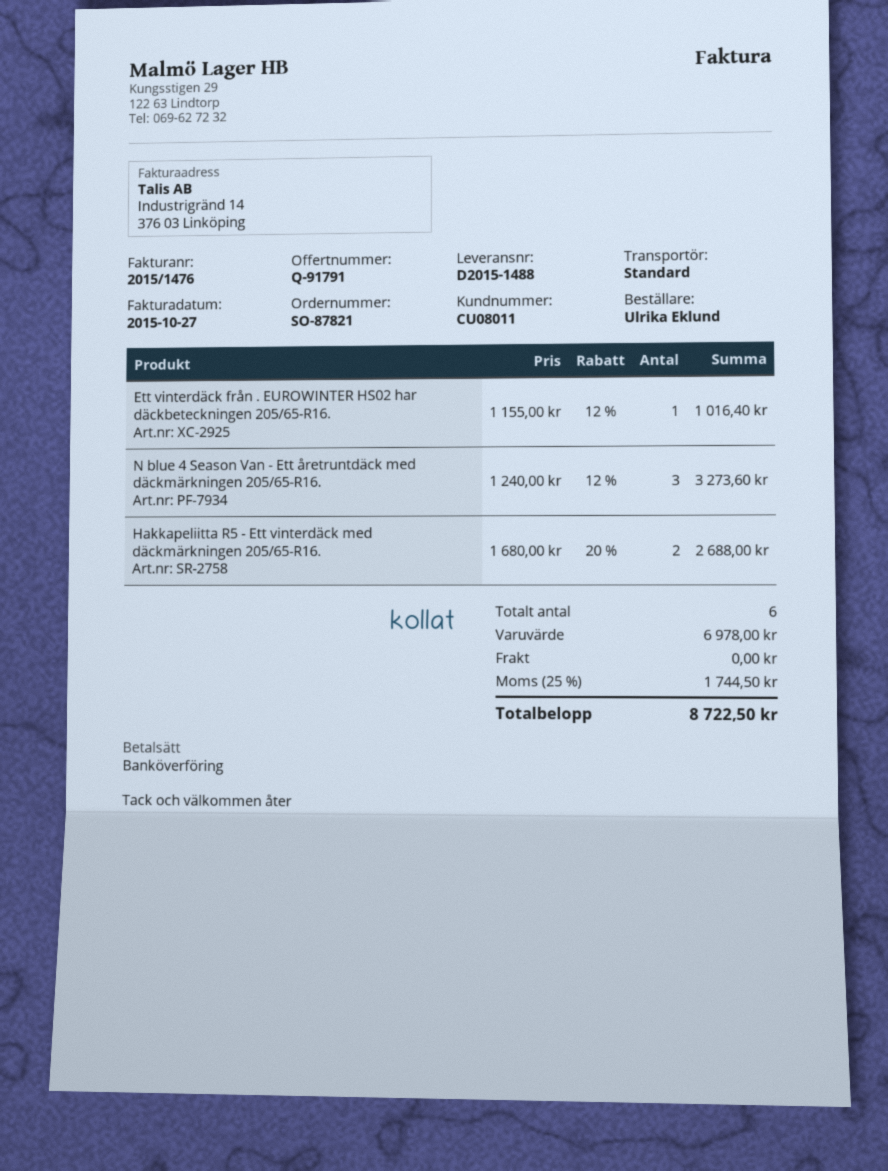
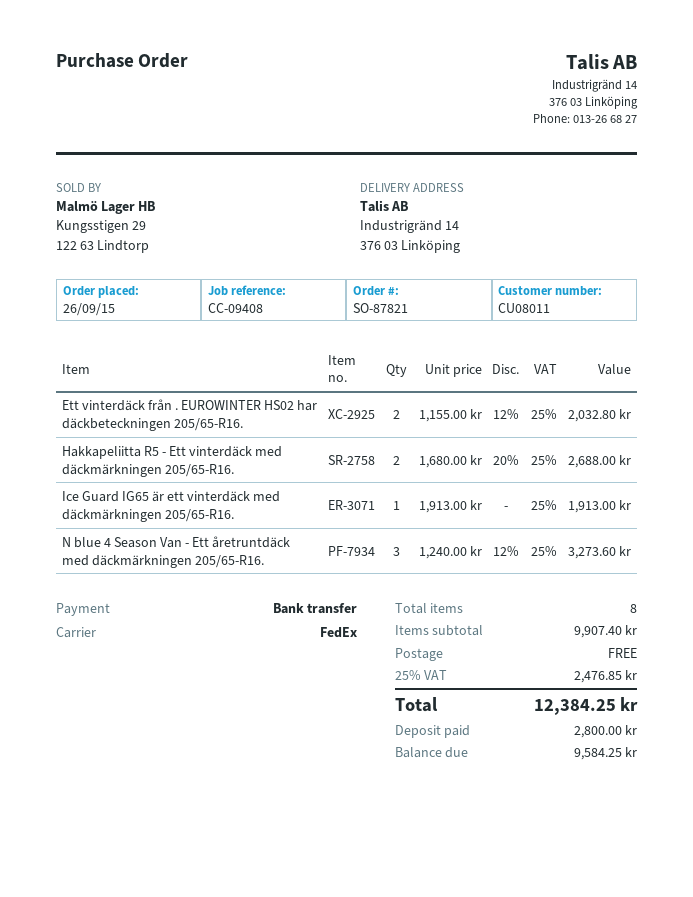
shipping method: standard -> FedEx
Ett vinterdäck från . EUROWINTER HS02 har däckbeteckningen 205/65-R16.: 1 x 1155.00 - 12% = 1016.40 -> 2 x 1155.00 - 12% = 2032.80
Ice Guard IG65 är ett vinterdäck med däckmärkningen 205/65-R16.: none -> 1 x 1913.00 = 1913.00
total quantity: 6 -> 8
subtotal: 6978.00 -> 9907.40
tax: 25% = 1744.50 -> 25% = 2476.85
total: 8722.50 -> 12384.25

